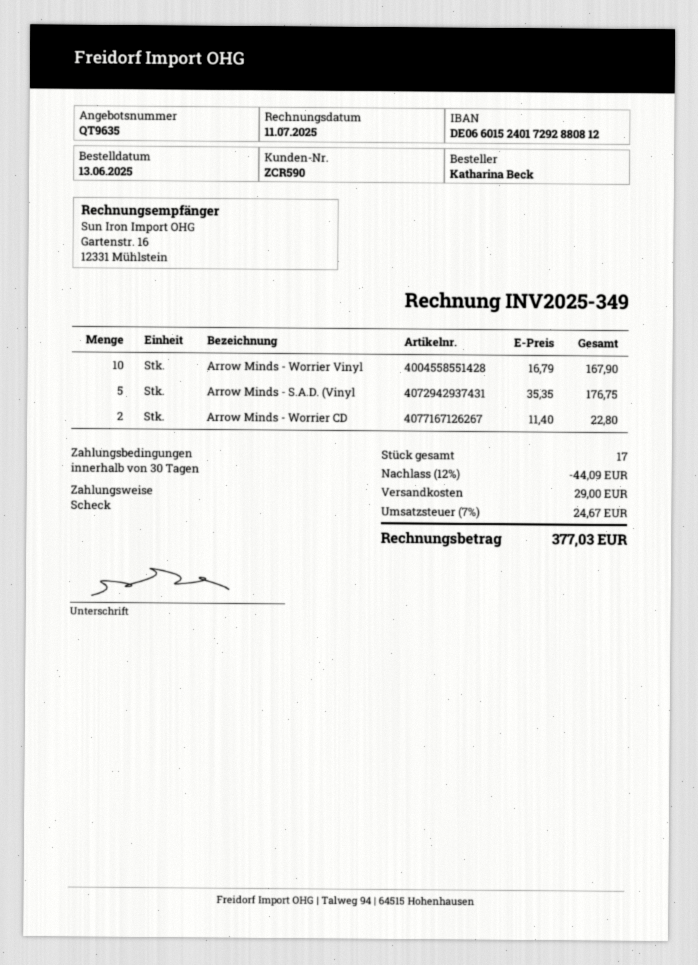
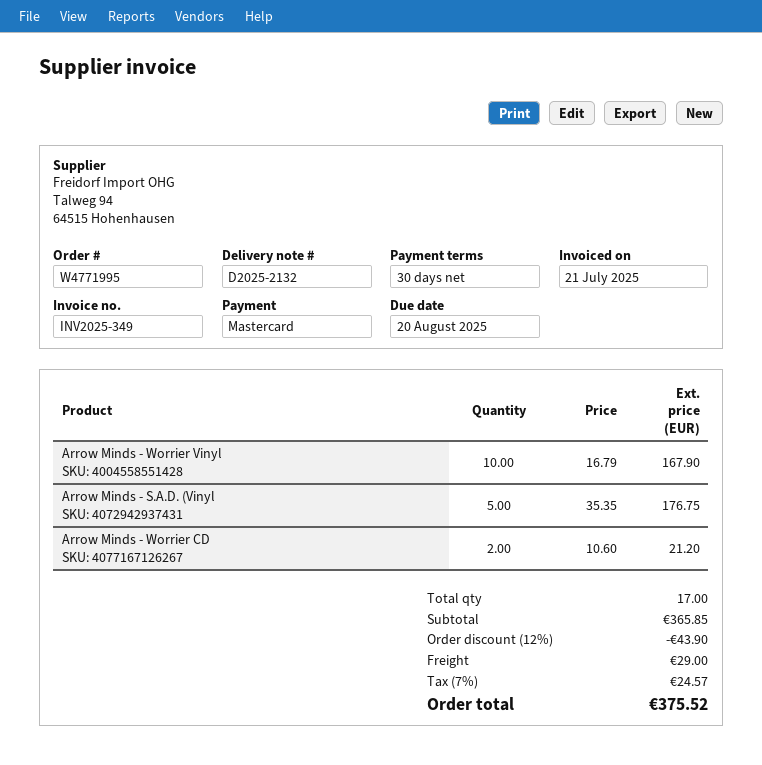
invoice date: 2025-07-11 -> 2025-07-21
payment method: cheque -> Mastercard
Arrow Minds - Worrier CD: 2 x 11.40 = 22.80 -> 2 x 10.60 = 21.20
discount: 12% = 44.09 -> 12% = 43.90
tax: 7% = 24.67 -> 7% = 24.57
total: 377.03 -> 375.52

